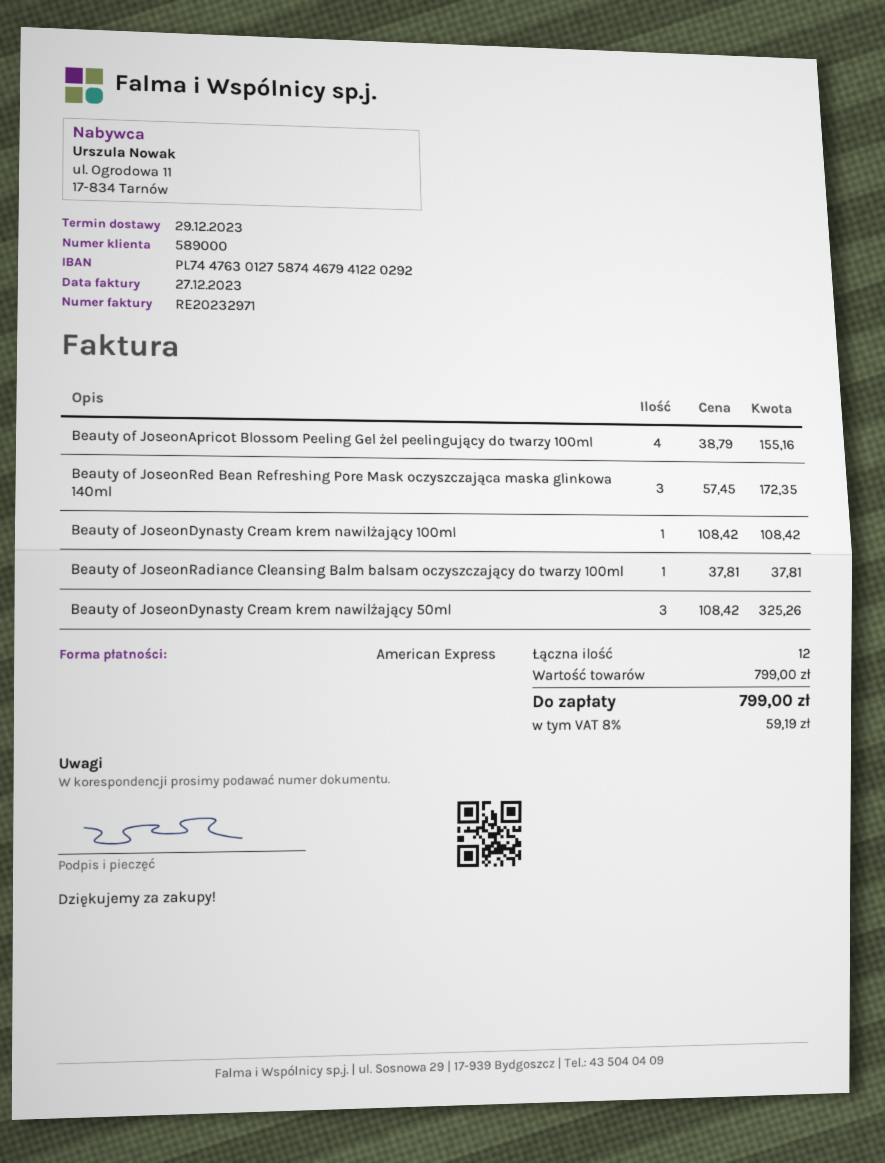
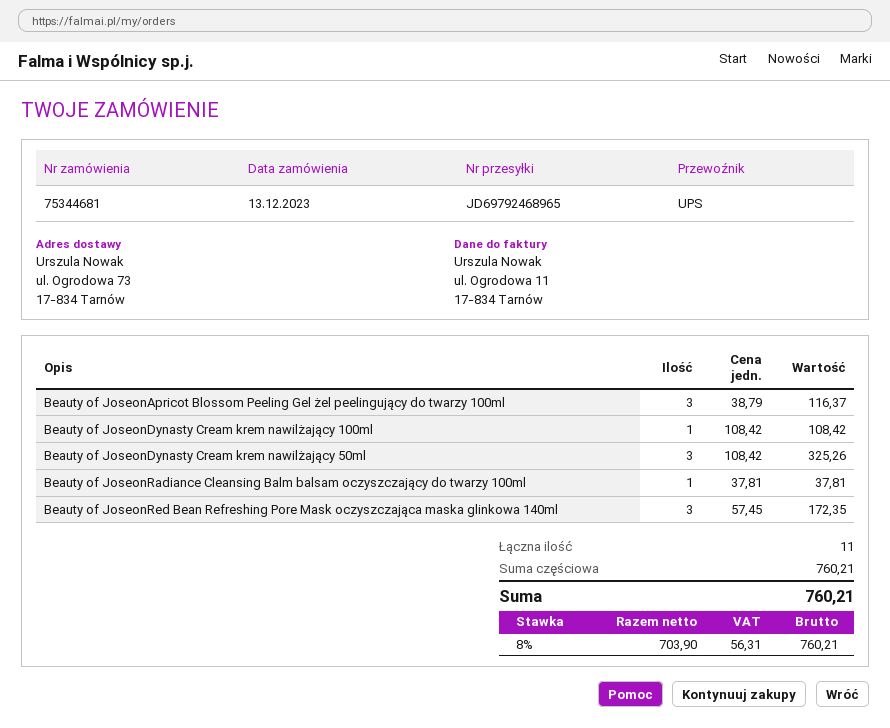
Beauty of JoseonApricot Blossom Peeling Gel żel peelingujący do twarzy 100ml: 4 x 38.79 = 155.16 -> 3 x 38.79 = 116.37
total quantity: 12 -> 11
subtotal: 799.00 -> 760.21
tax: 8% = 59.19 -> 8% = 56.31
total: 799.00 -> 760.21

